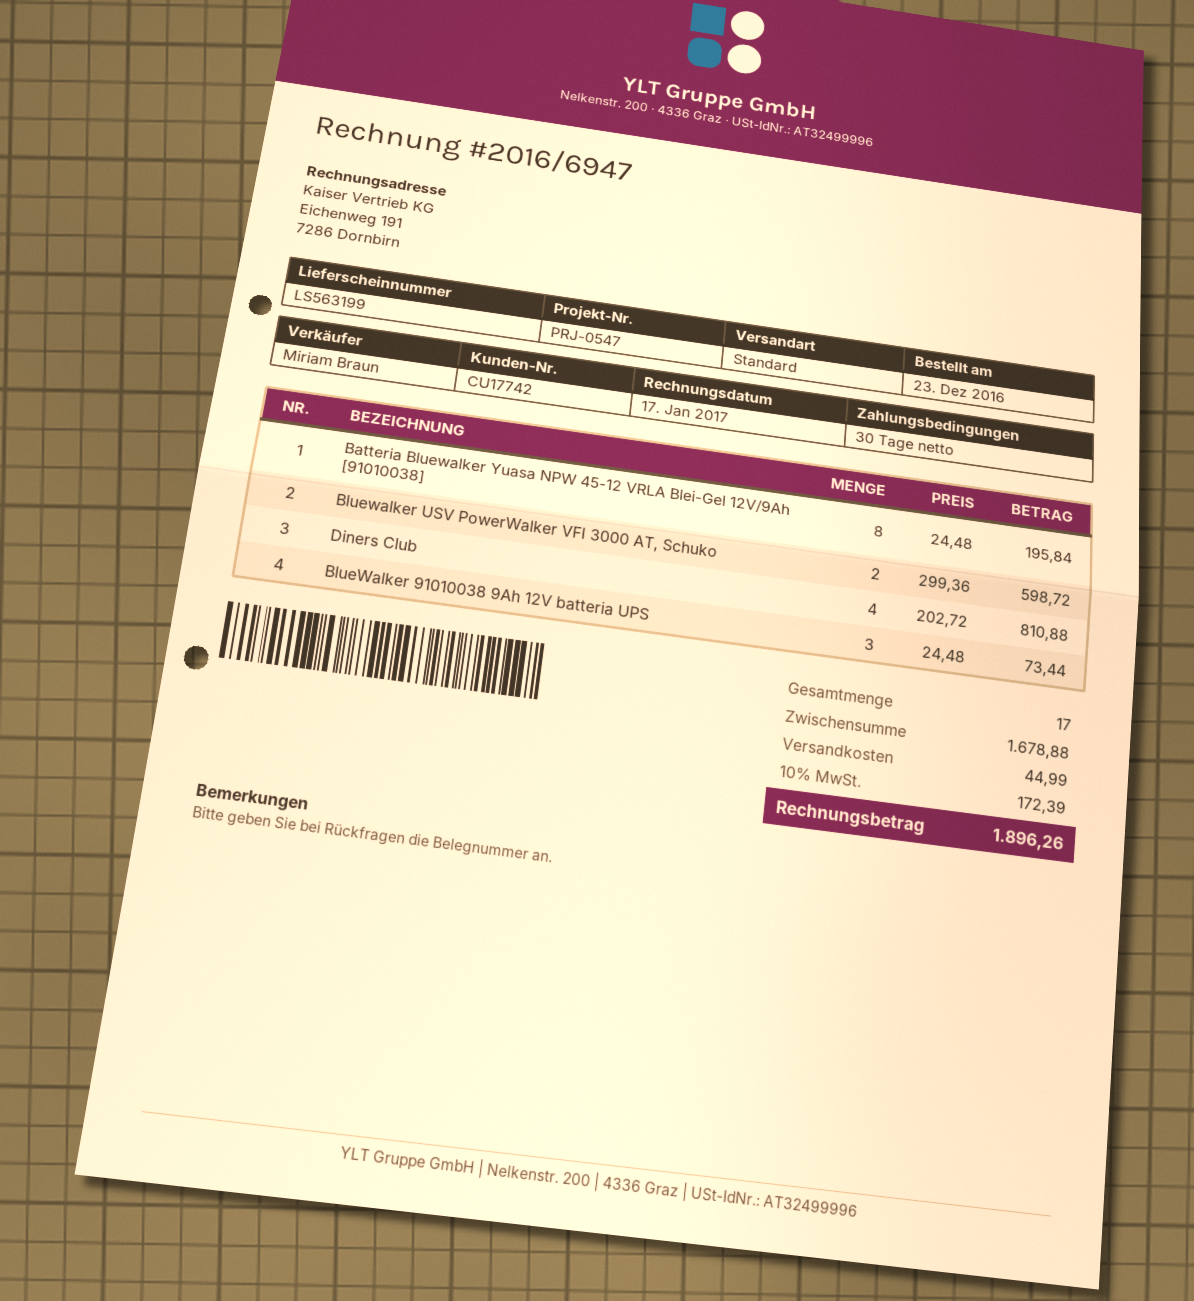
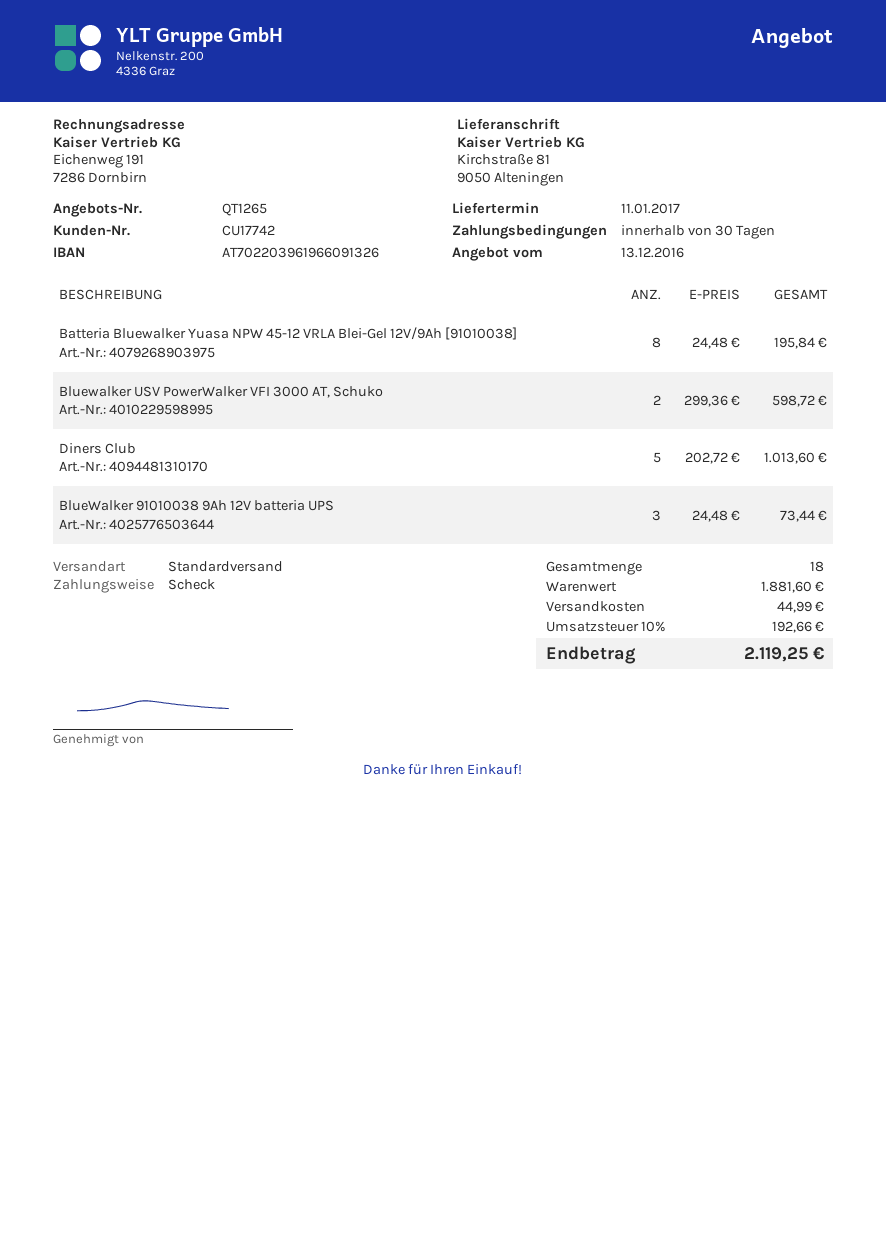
Diners Club: 4 x 202.72 = 810.88 -> 5 x 202.72 = 1013.60
total quantity: 17 -> 18
subtotal: 1678.88 -> 1881.60
tax: 10% = 172.39 -> 10% = 192.66
total: 1896.26 -> 2119.25

